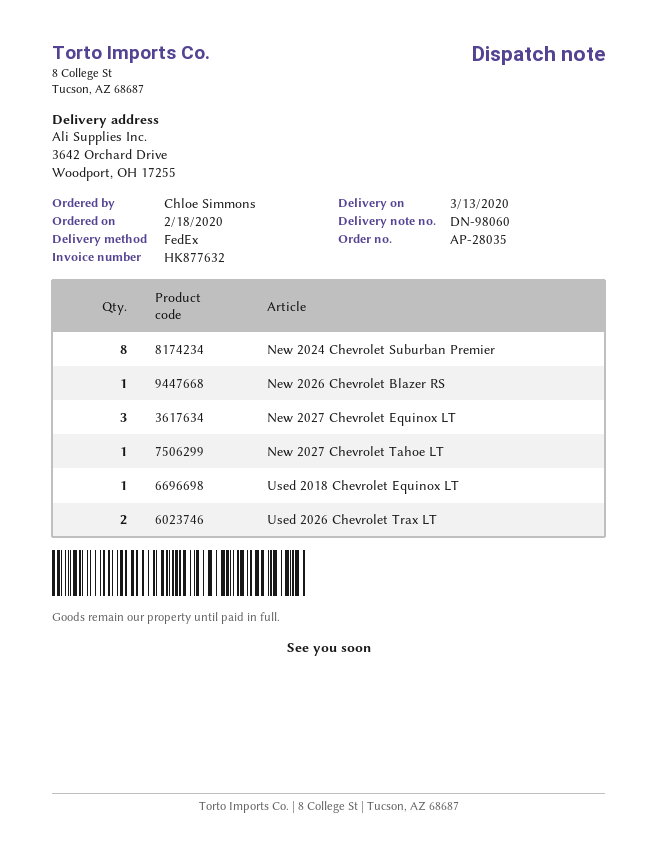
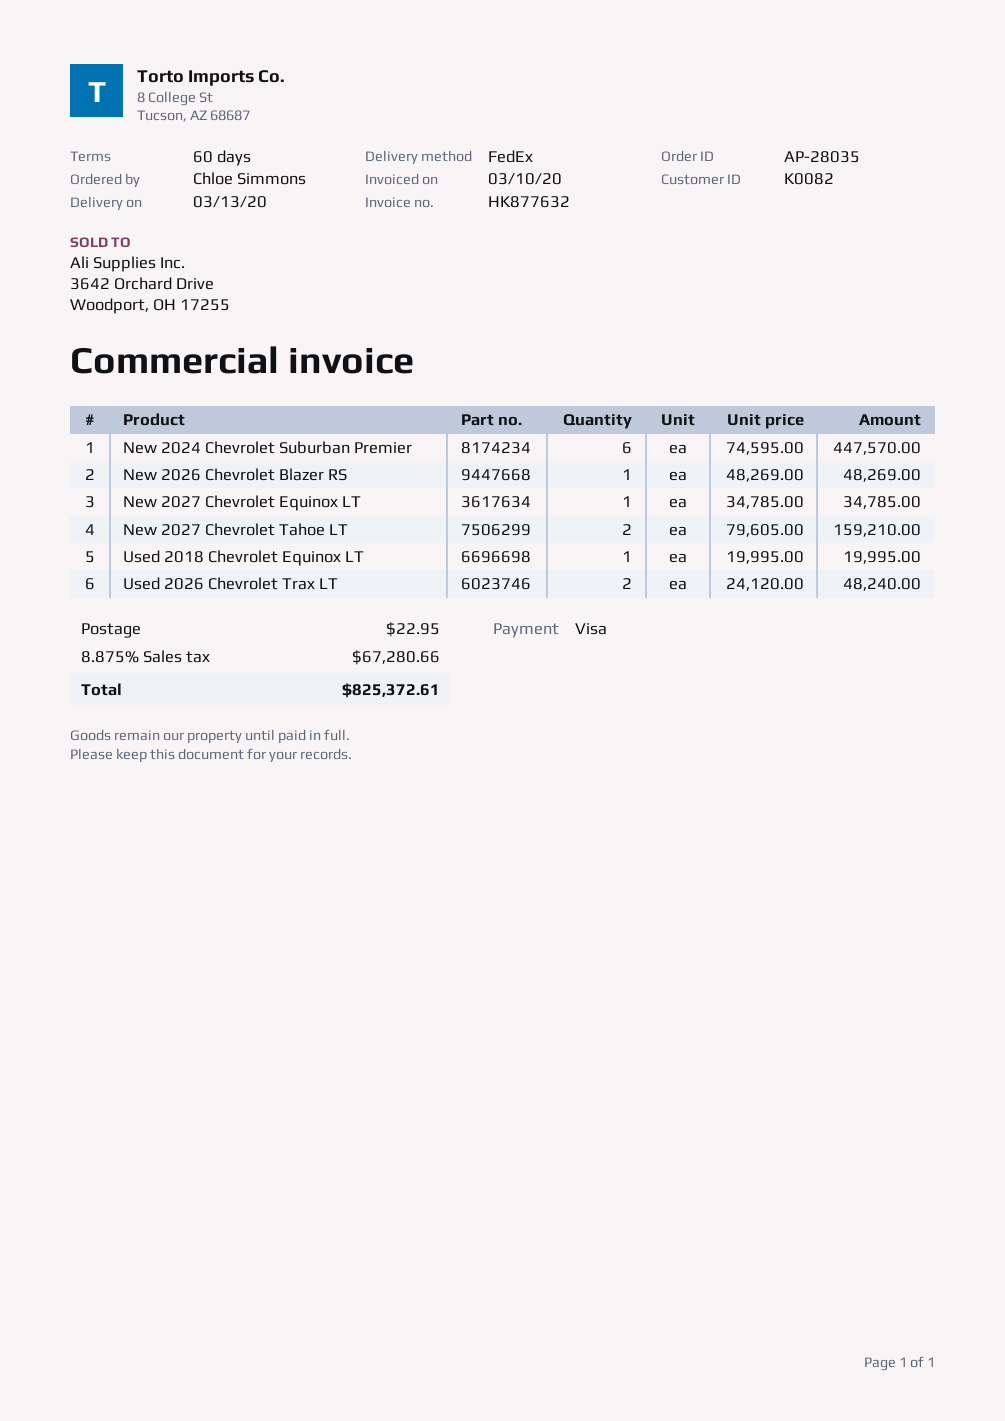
New 2024 Chevrolet Suburban Premier: 8 -> 6
New 2027 Chevrolet Equinox LT: 3 -> 1
New 2027 Chevrolet Tahoe LT: 1 -> 2

